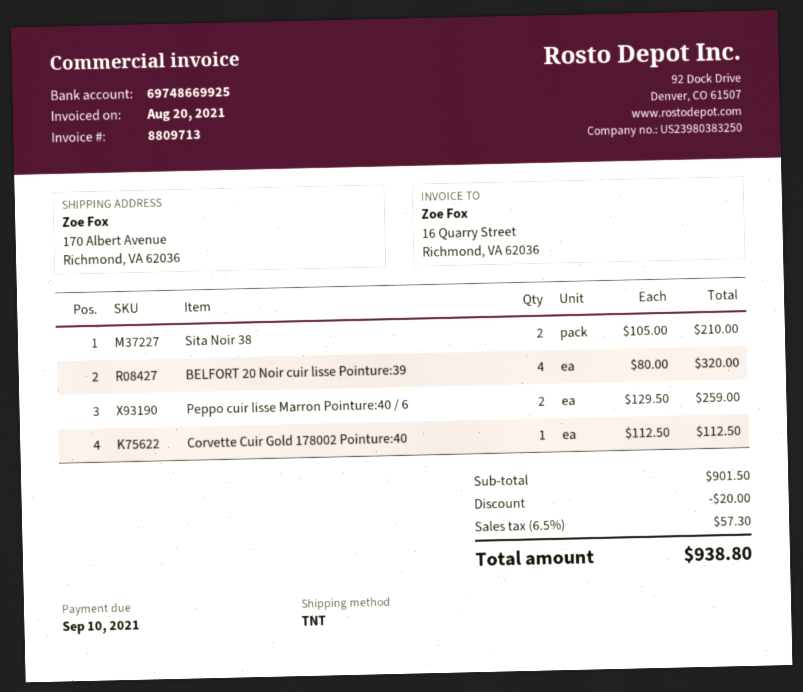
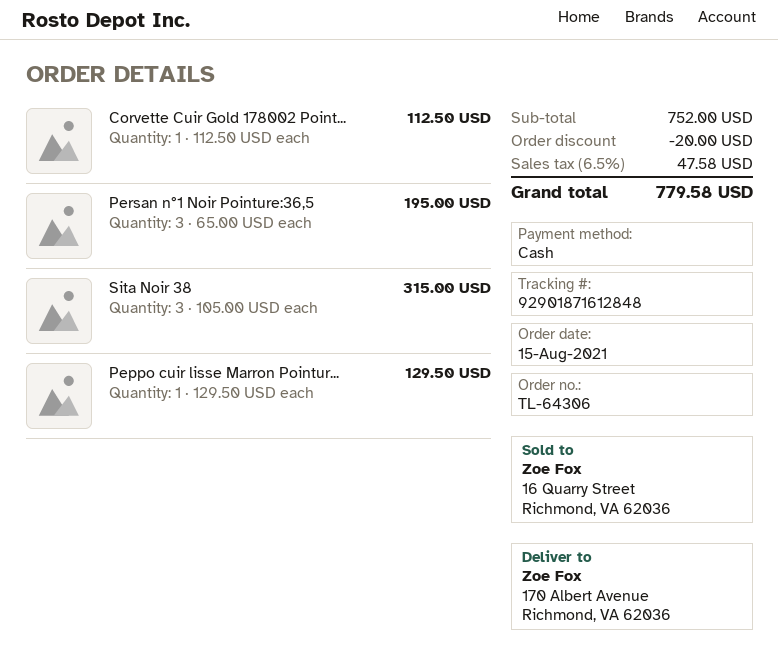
Sita Noir 38: 2 x 105.00 = 210.00 -> 3 x 105.00 = 315.00
BELFORT 20 Noir cuir lisse Pointure:39: 4 x 80.00 = 320.00 -> none
Peppo cuir lisse Marron Pointure:40 / 6: 2 x 129.50 = 259.00 -> 1 x 129.50 = 129.50
Persan n°1 Noir Pointure:36,5: none -> 3 x 65.00 = 195.00
subtotal: 901.50 -> 752.00
tax: 6.5% = 57.30 -> 6.5% = 47.58
total: 938.80 -> 779.58

